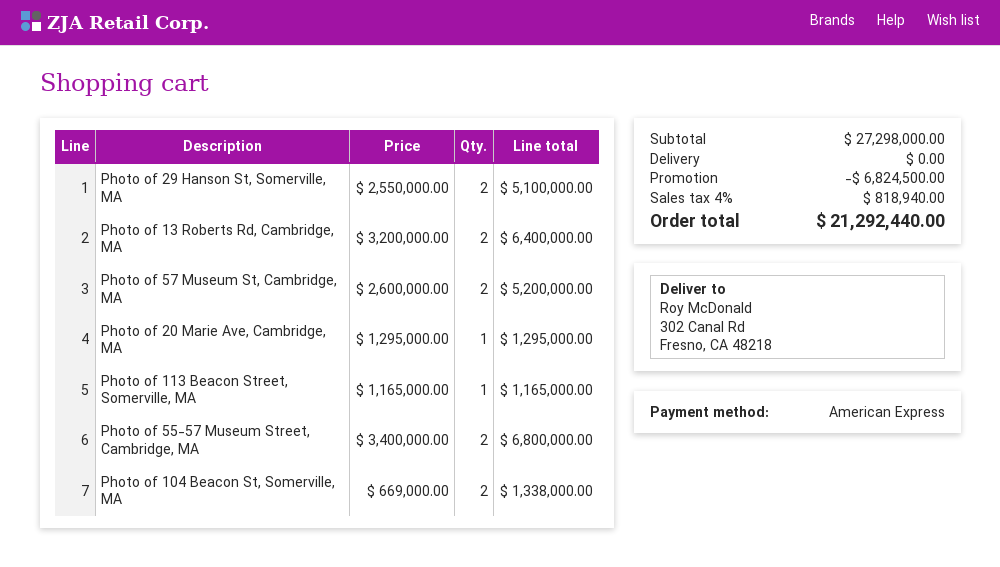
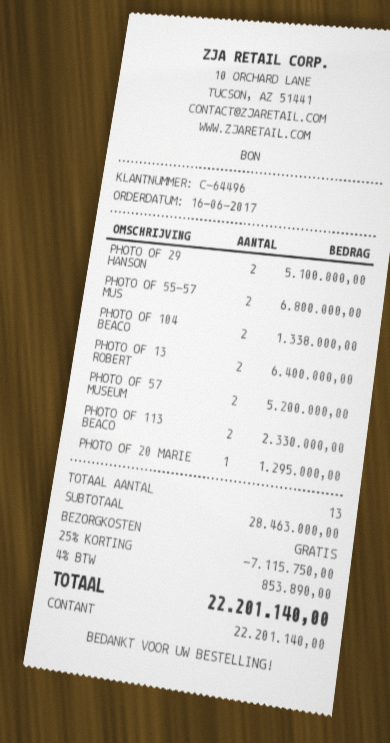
payment method: American Express -> cash
Photo of 113 Beacon Street, Somerville, MA: 1 for 1165000.00 -> 2 for 2330000.00
subtotal: 27298000.00 -> 28463000.00
discount: 6824500.00 -> 7115750.00
tax: 4% = 818940.00 -> 4% = 853890.00
total: 21292440.00 -> 22201140.00

